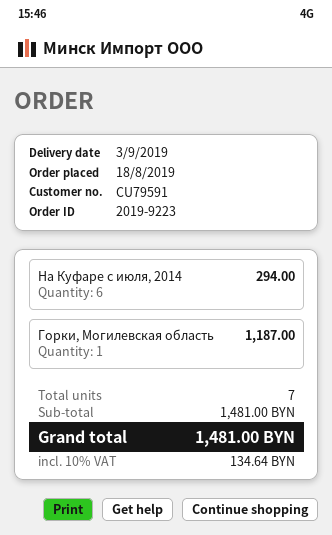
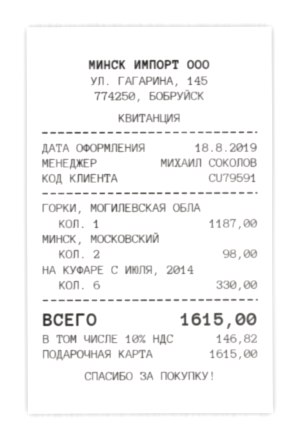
На Куфаре с июля, 2014: 6 for 294.00 -> 6 for 330.00
МИНСК, МОСКОВСКИЙ: none -> 2 for 98.00
tax: 10% = 134.64 -> 10% = 146.82
total: 1481.00 -> 1615.00

